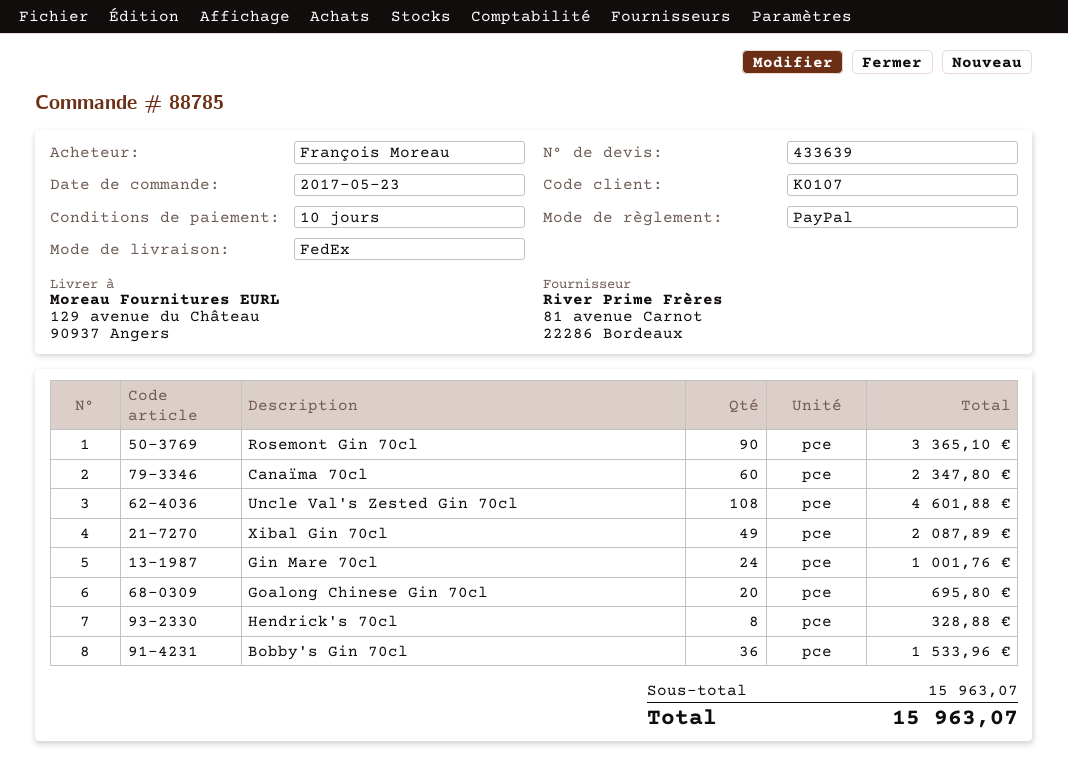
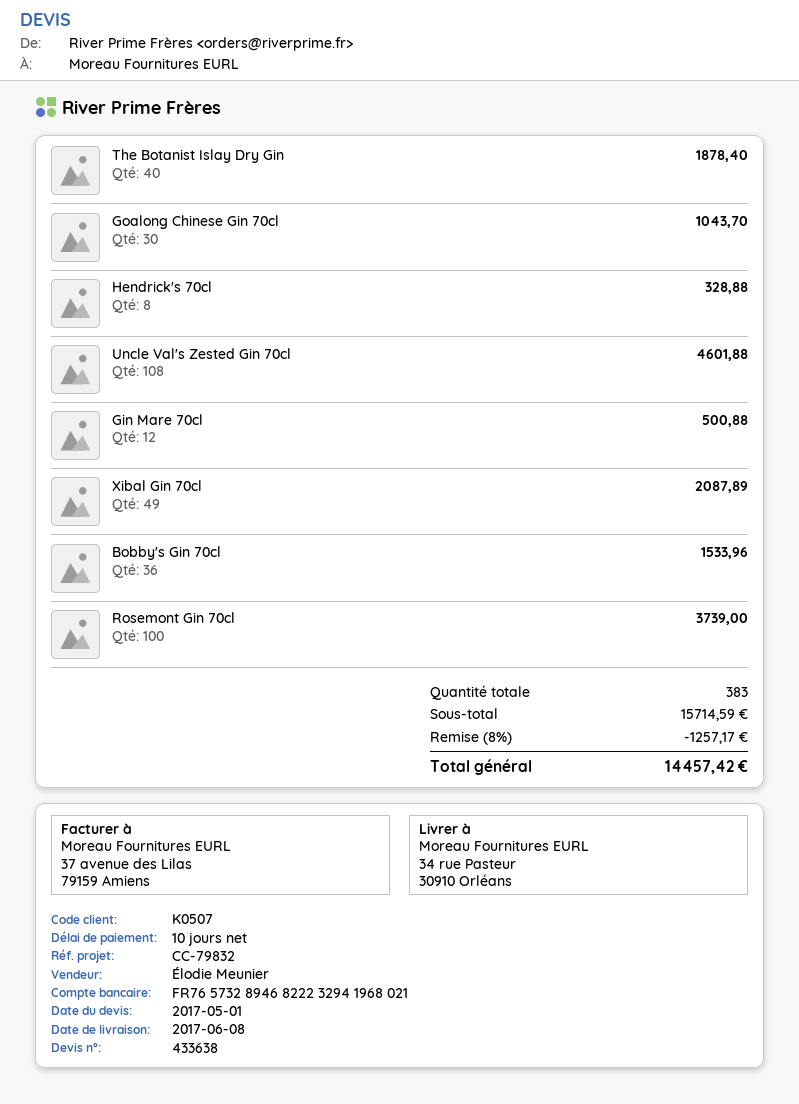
quote number: 433639 -> 433638
customer number: K0107 -> K0507
ship to: 129 avenue du Château, 90937 Angers -> 34 rue Pasteur, 30910 Orléans
Rosemont Gin 70cl: 90 for 3365.10 -> 100 for 3739.00
Canaïma 70cl: 60 for 2347.80 -> none
Gin Mare 70cl: 24 for 1001.76 -> 12 for 500.88
Goalong Chinese Gin 70cl: 20 for 695.80 -> 30 for 1043.70
The Botanist Islay Dry Gin: none -> 40 for 1878.40
subtotal: 15963.07 -> 15714.59
discount: none -> 8% = 1257.17
total: 15963.07 -> 14457.42

